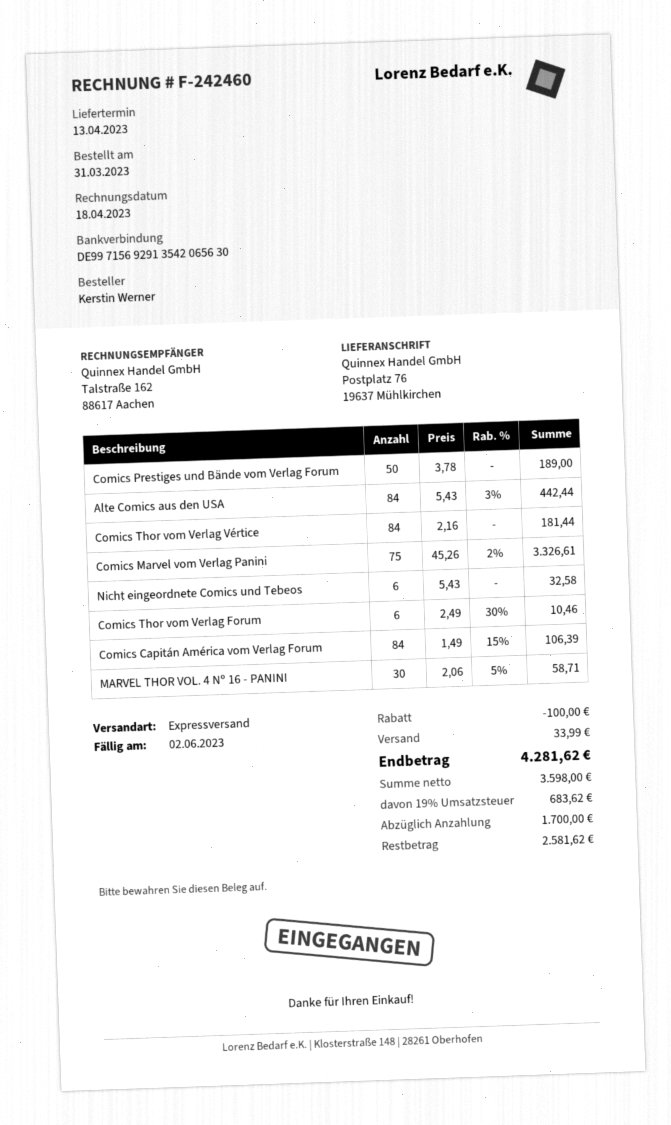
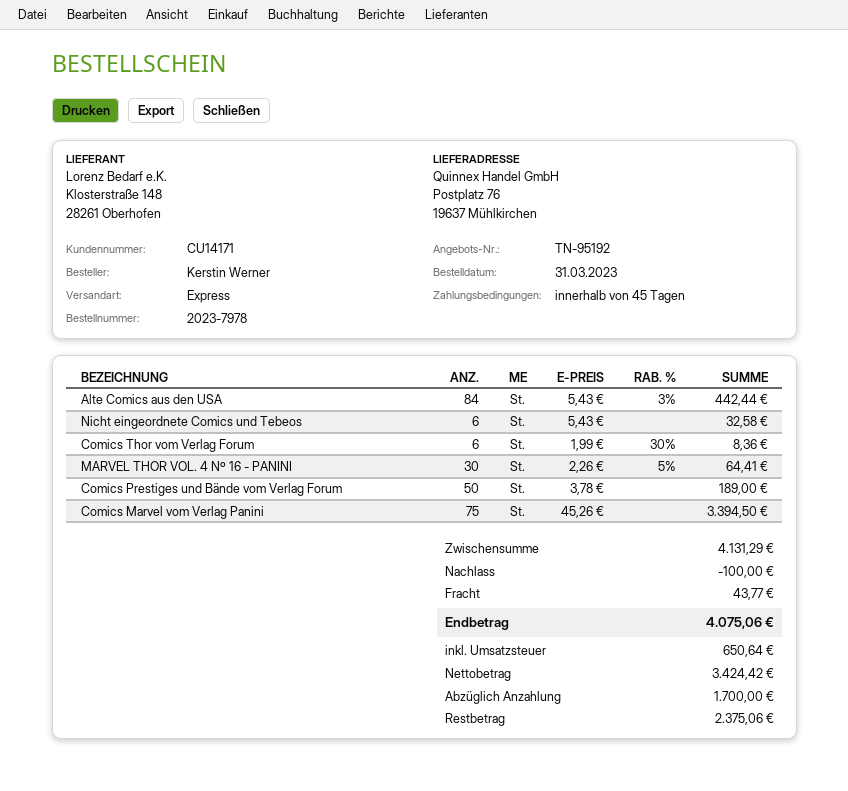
Comics Thor vom Verlag Vértice: 84 x 2.16 = 181.44 -> none
Comics Marvel vom Verlag Panini: 75 x 45.26 - 2% = 3326.61 -> 75 x 45.26 = 3394.50
Comics Thor vom Verlag Forum: 6 x 2.49 - 30% = 10.46 -> 6 x 1.99 - 30% = 8.36
Comics Capitán América vom Verlag Forum: 84 x 1.49 - 15% = 106.39 -> none
MARVEL THOR VOL. 4 Nº 16 - PANINI: 30 x 2.06 - 5% = 58.71 -> 30 x 2.26 - 5% = 64.41
shipping: 33.99 -> 43.77
net: 3598.00 -> 3424.42
tax: 683.62 -> 650.64
total: 4281.62 -> 4075.06
balance: 2581.62 -> 2375.06

